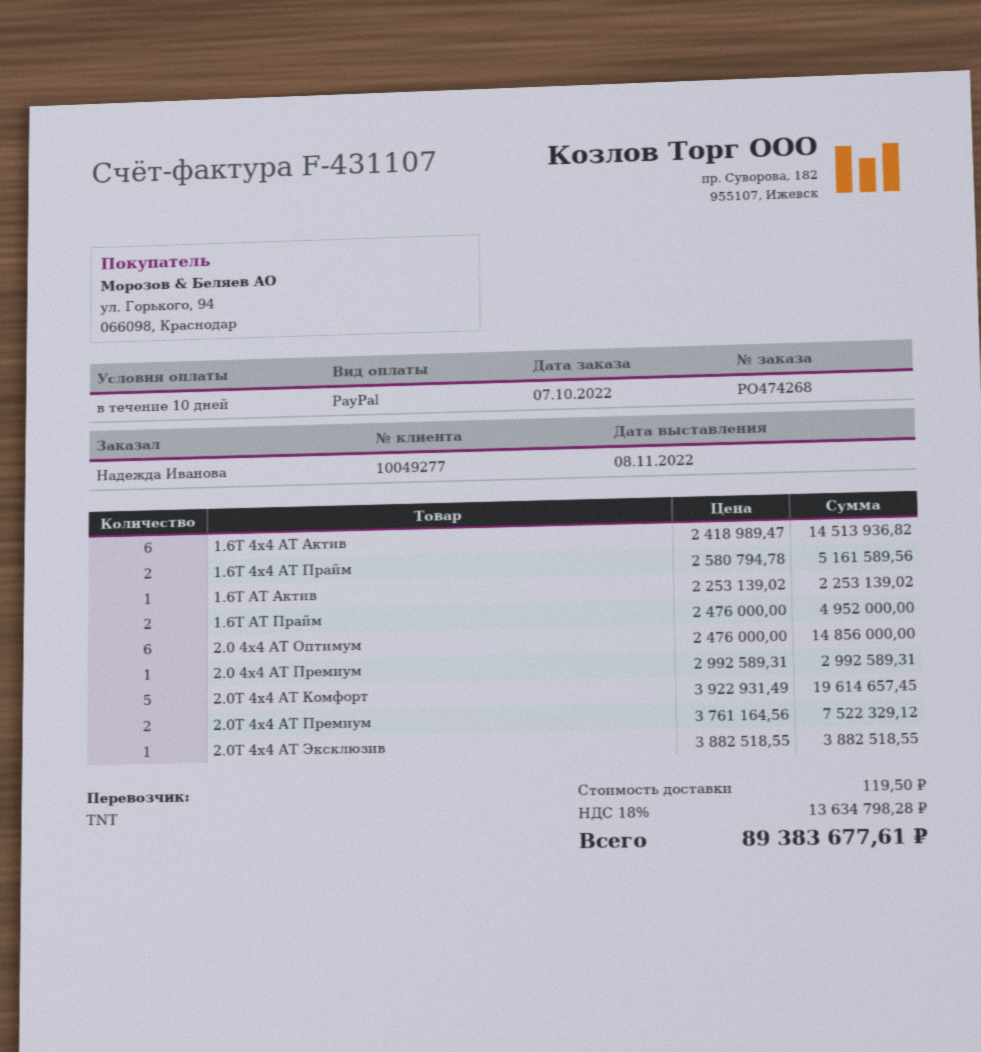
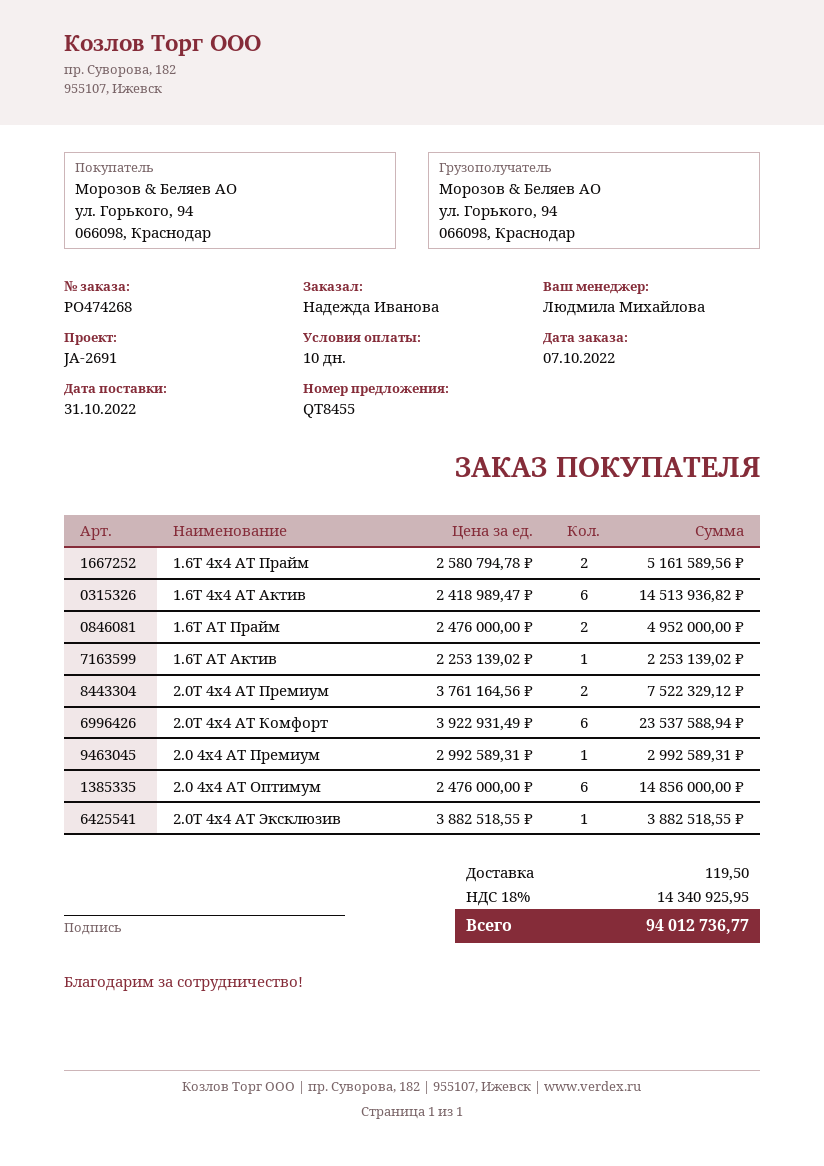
2.0T 4x4 AT Комфорт: 5 x 3922931.49 = 19614657.45 -> 6 x 3922931.49 = 23537588.94
tax: 18% = 13634798.28 -> 18% = 14340925.95
total: 89383677.61 -> 94012736.77

